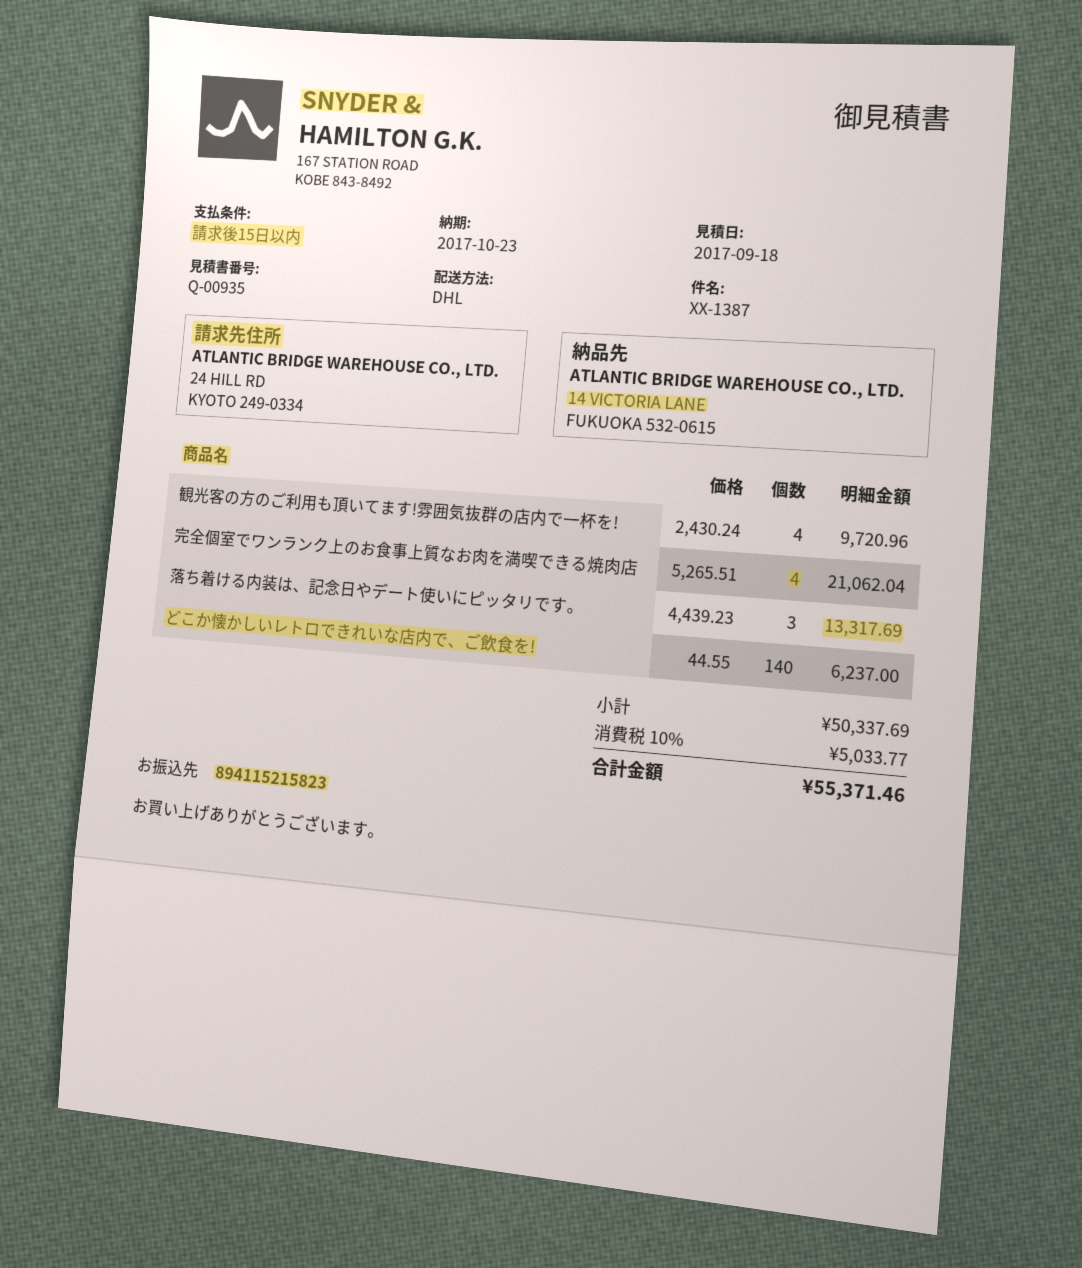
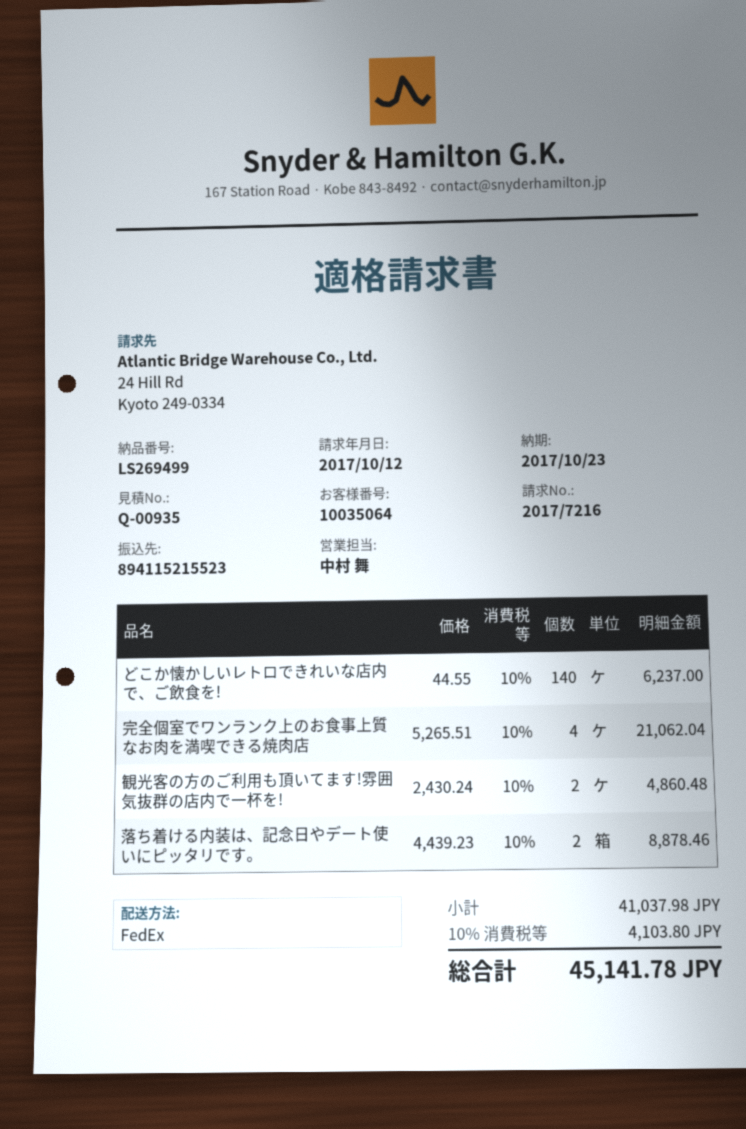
bank account: 894115215823 -> 894115215523
shipping method: DHL -> FedEx
観光客の方のご利用も頂いてます!雰囲気抜群の店内で一杯を!: 4 x 2430.24 = 9720.96 -> 2 x 2430.24 = 4860.48
落ち着ける内装は、記念日やデート使いにピッタリです。: 3 x 4439.23 = 13317.69 -> 2 x 4439.23 = 8878.46
subtotal: 50337.69 -> 41037.98
tax: 10% = 5033.77 -> 10% = 4103.80
total: 55371.46 -> 45141.78

